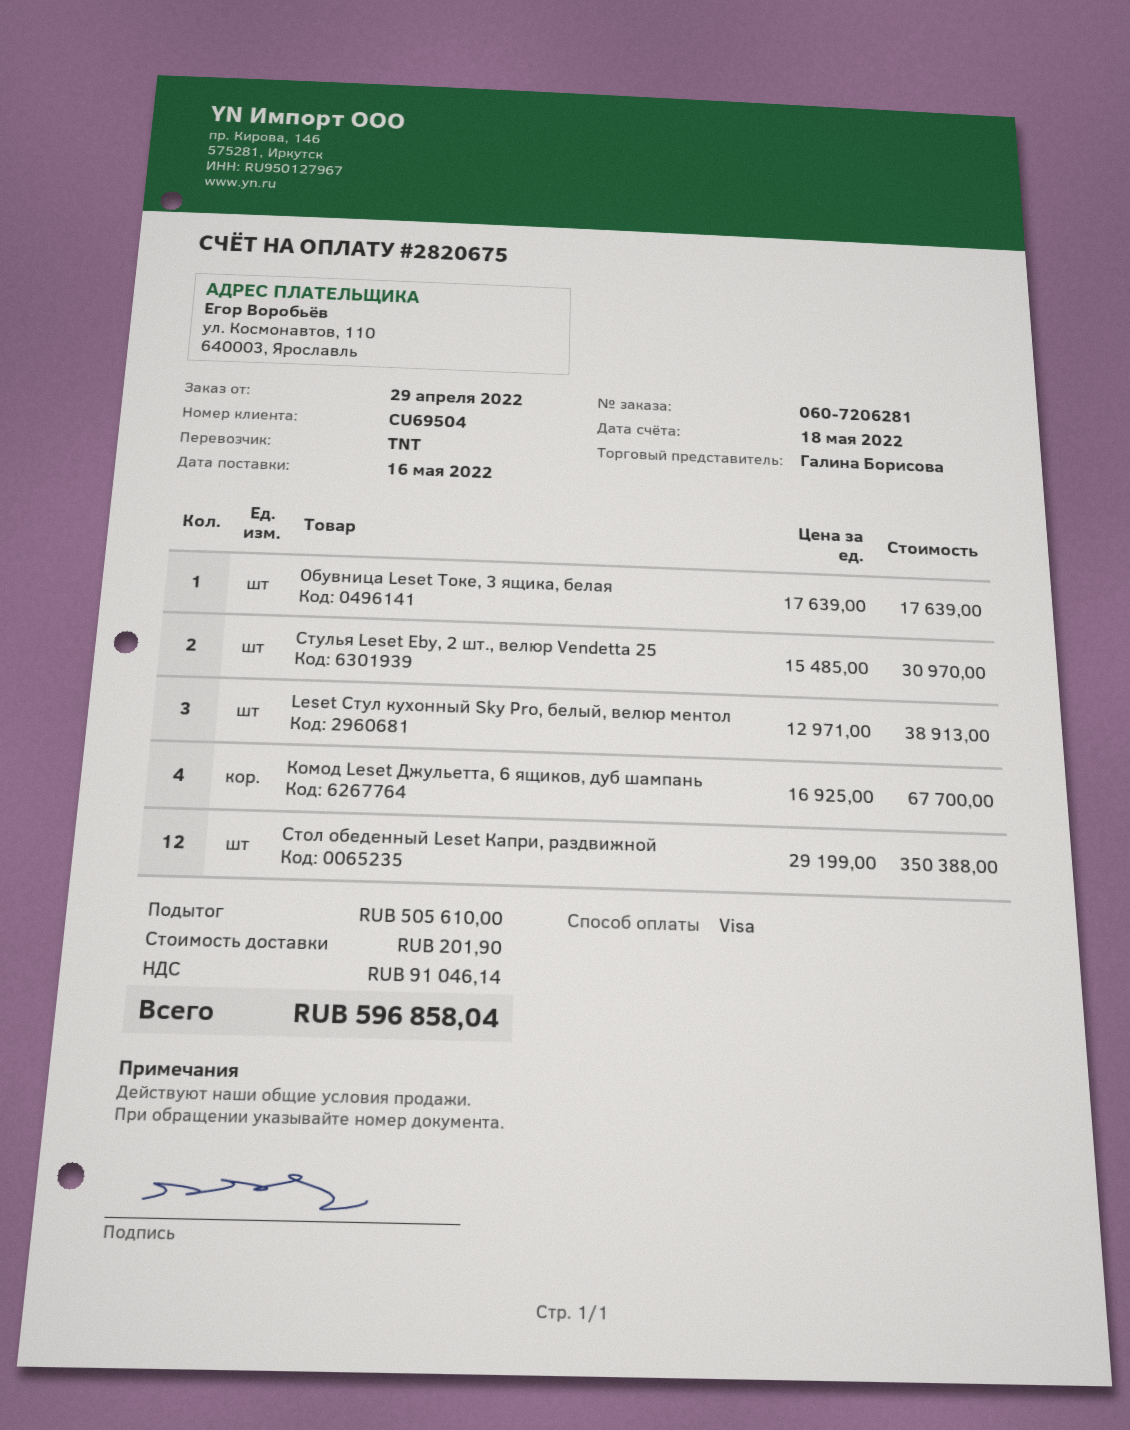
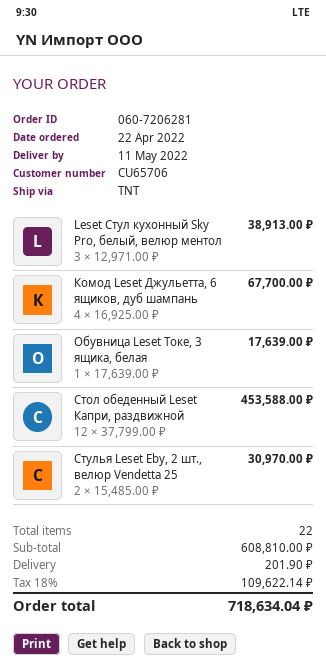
order date: 2022-04-29 -> 2022-04-22
delivery date: 2022-05-16 -> 2022-05-11
customer number: CU69504 -> CU65706
Стол обеденный Leset Капри, раздвижной: 12 x 29199.00 = 350388.00 -> 12 x 37799.00 = 453588.00
subtotal: 505610.00 -> 608810.00
tax: 91046.14 -> 109622.14
total: 596858.04 -> 718634.04

